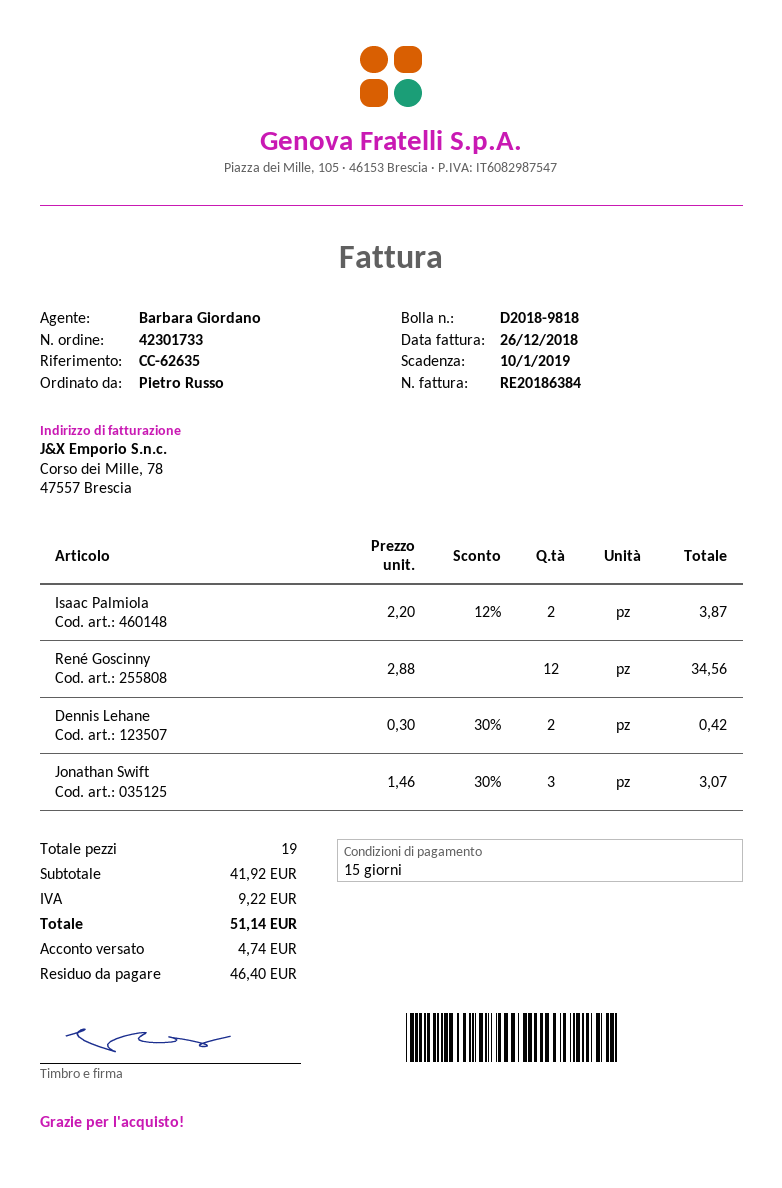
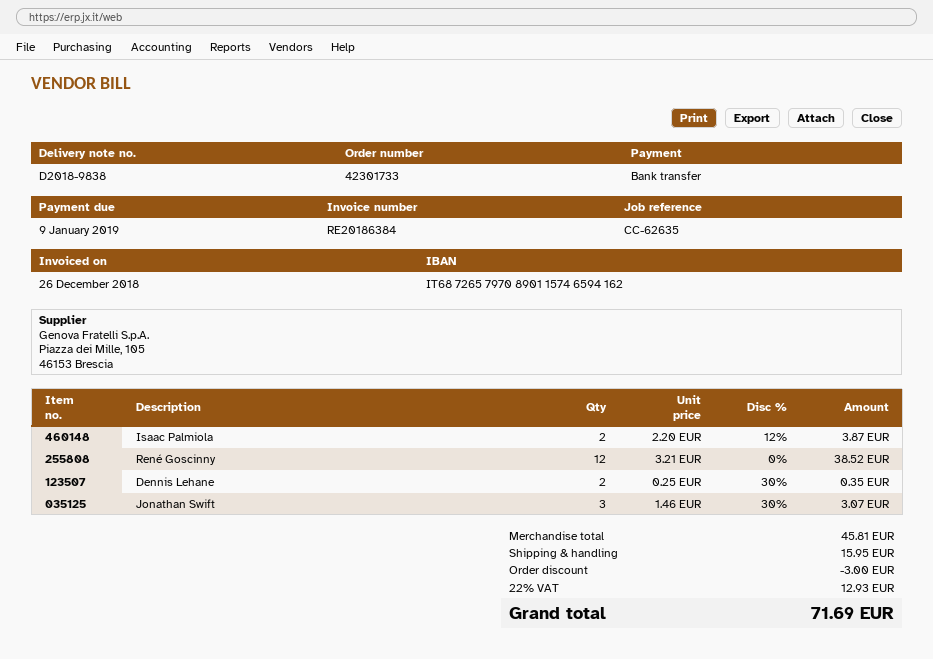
delivery note number: D2018-9818 -> D2018-9838
due date: 2019-01-10 -> 2019-01-09
René Goscinny: 12 x 2.88 = 34.56 -> 12 x 3.21 = 38.52
Dennis Lehane: 2 x 0.30 - 30% = 0.42 -> 2 x 0.25 - 30% = 0.35
subtotal: 41.92 -> 45.81
discount: none -> 3.00
shipping: none -> 15.95
tax: 9.22 -> 12.93
total: 51.14 -> 71.69

